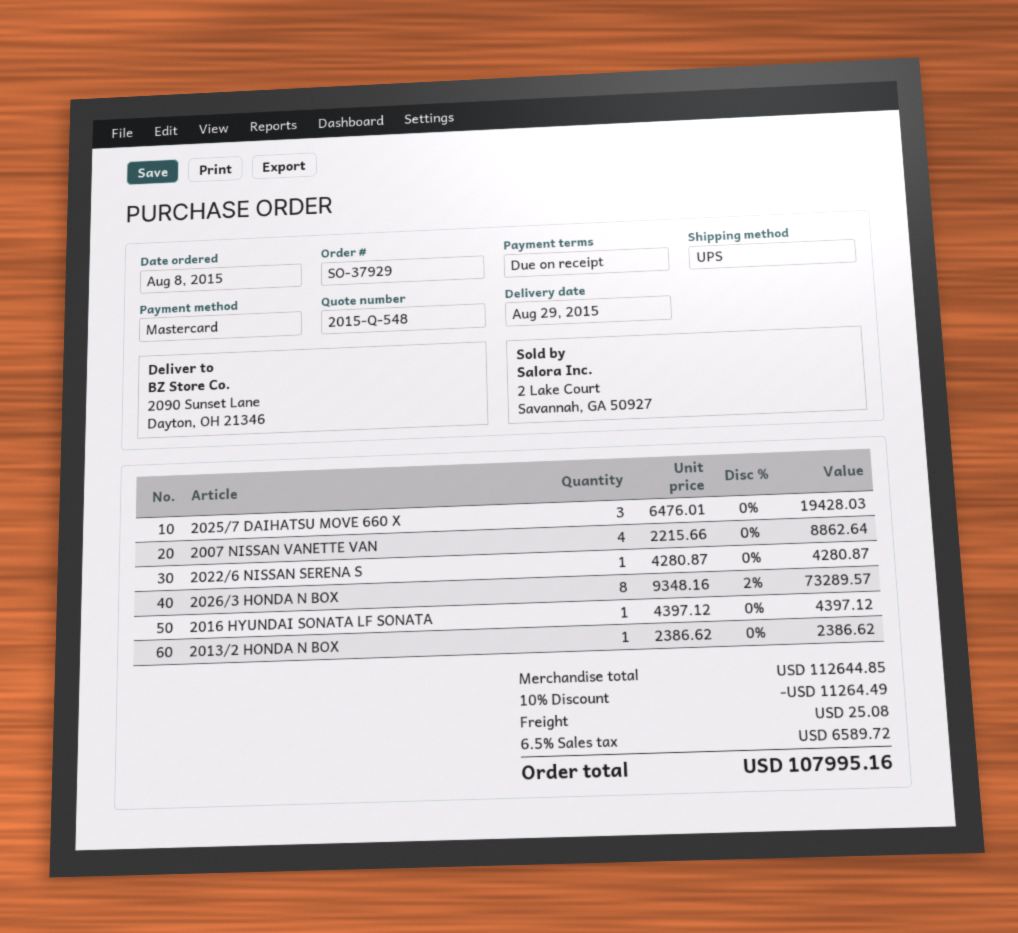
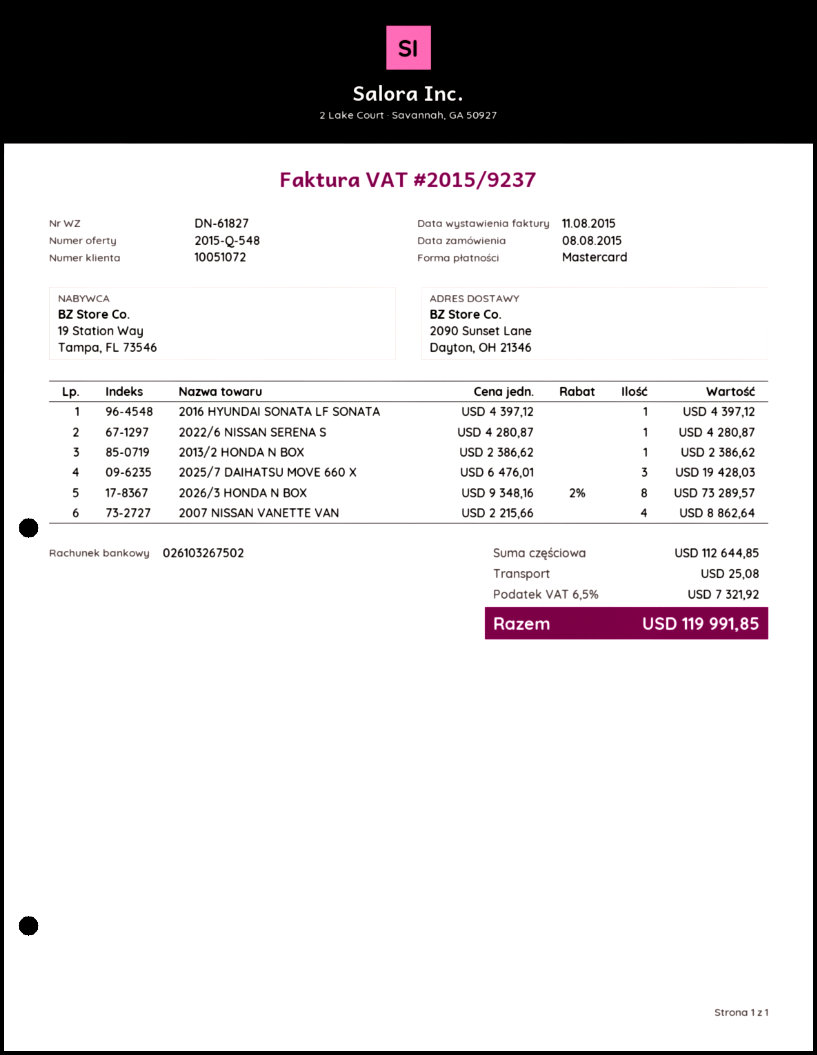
discount: 10% = 11264.49 -> none
tax: 6.5% = 6589.72 -> 6.5% = 7321.92
total: 107995.16 -> 119991.85

